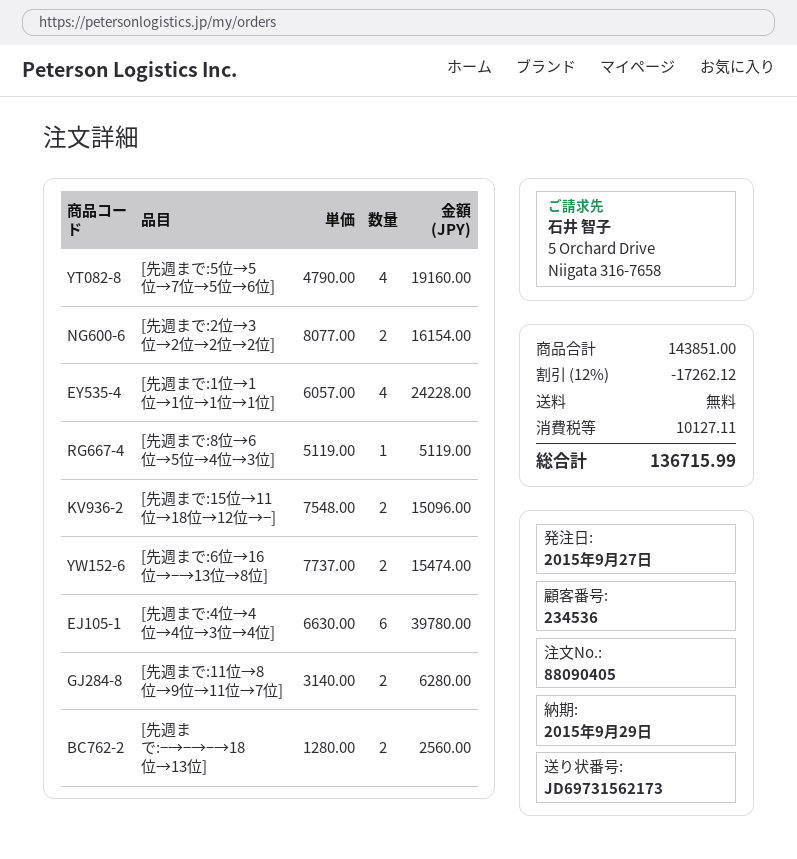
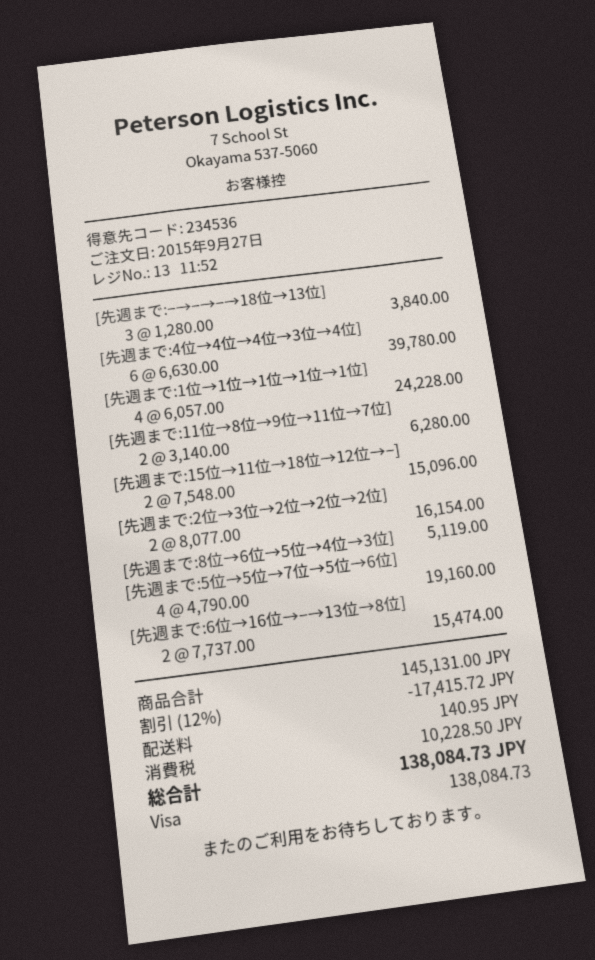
[先週まで:−→−→−→18位→13位]: 2 x 1280.00 = 2560.00 -> 3 x 1280.00 = 3840.00
subtotal: 143851.00 -> 145131.00
discount: 12% = 17262.12 -> 12% = 17415.72
shipping: 0.00 -> 140.95
tax: 10127.11 -> 10228.50
total: 136715.99 -> 138084.73

